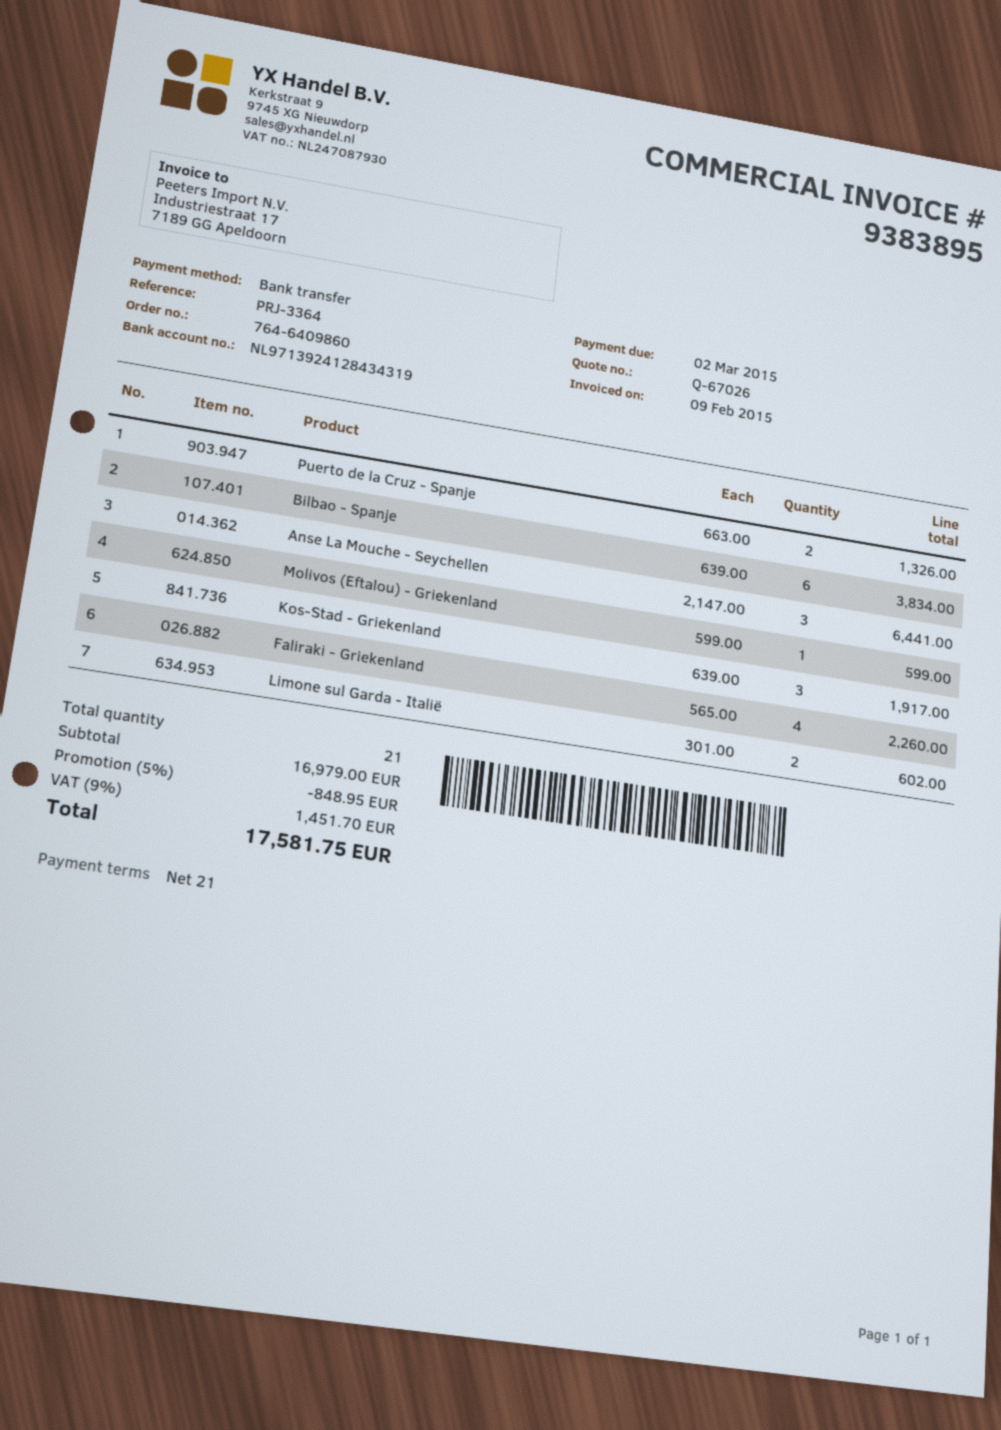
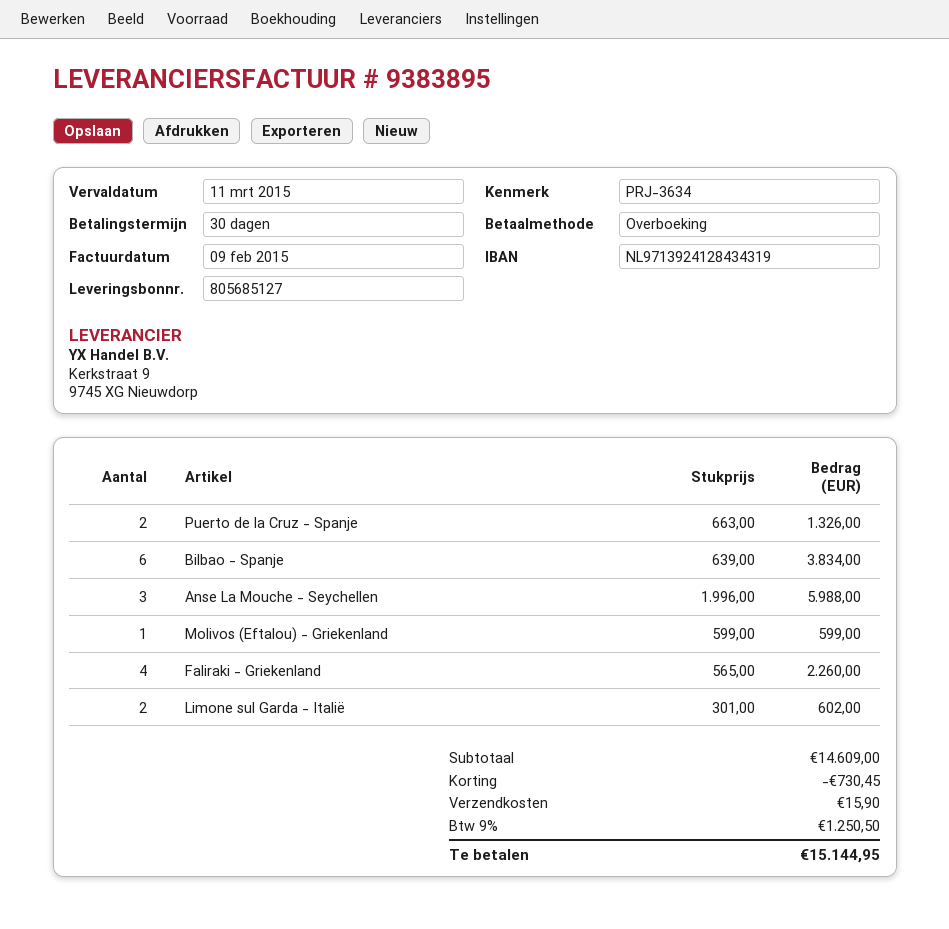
payment terms: 21 days -> 30 days
due date: 2015-03-02 -> 2015-03-11
reference: PRJ-3364 -> PRJ-3634
Anse La Mouche - Seychellen: 3 x 2147.00 = 6441.00 -> 3 x 1996.00 = 5988.00
Kos-Stad - Griekenland: 3 x 639.00 = 1917.00 -> none
subtotal: 16979.00 -> 14609.00
discount: 848.95 -> 730.45
shipping: none -> 15.90
tax: 9% = 1451.70 -> 9% = 1250.50
total: 17581.75 -> 15144.95

